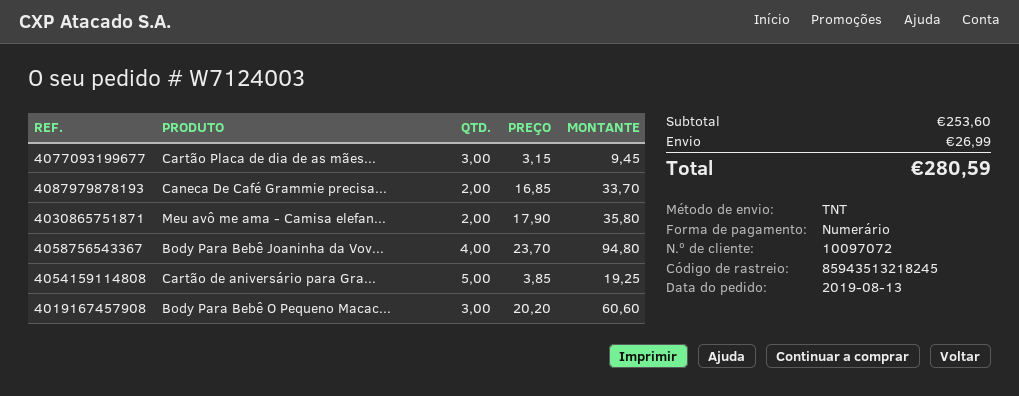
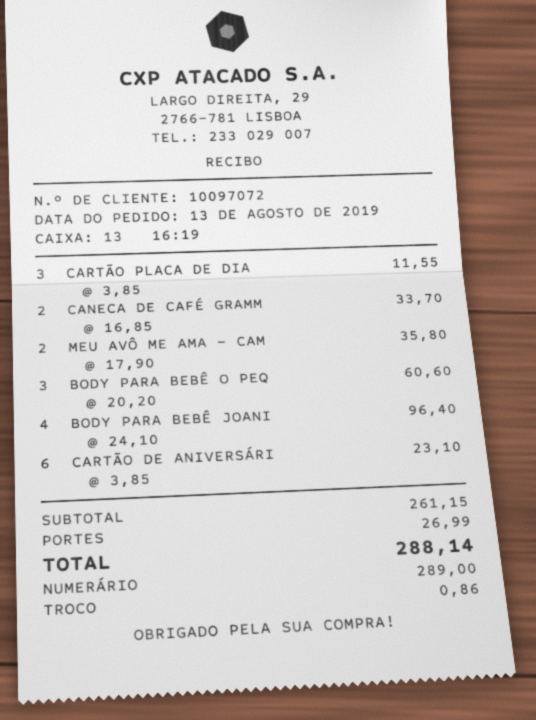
Cartão Placa de dia de as mães...: 3 x 3.15 = 9.45 -> 3 x 3.85 = 11.55
Body Para Bebê Joaninha da Vov...: 4 x 23.70 = 94.80 -> 4 x 24.10 = 96.40
Cartão de aniversário para Gra...: 5 x 3.85 = 19.25 -> 6 x 3.85 = 23.10
subtotal: 253.60 -> 261.15
total: 280.59 -> 288.14

